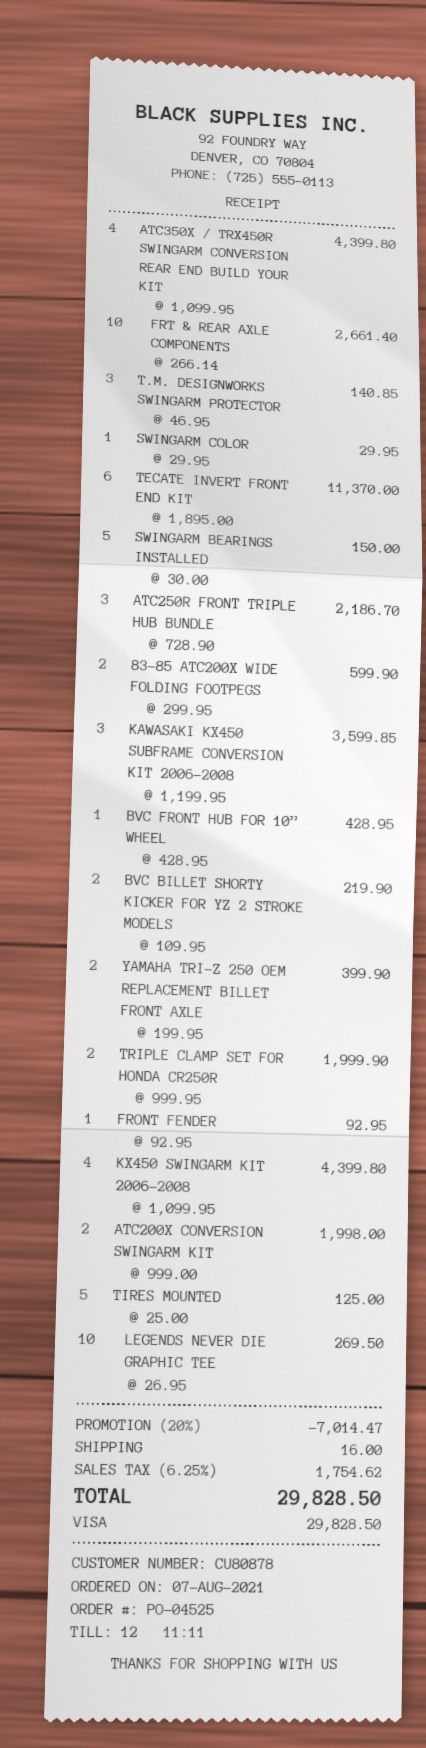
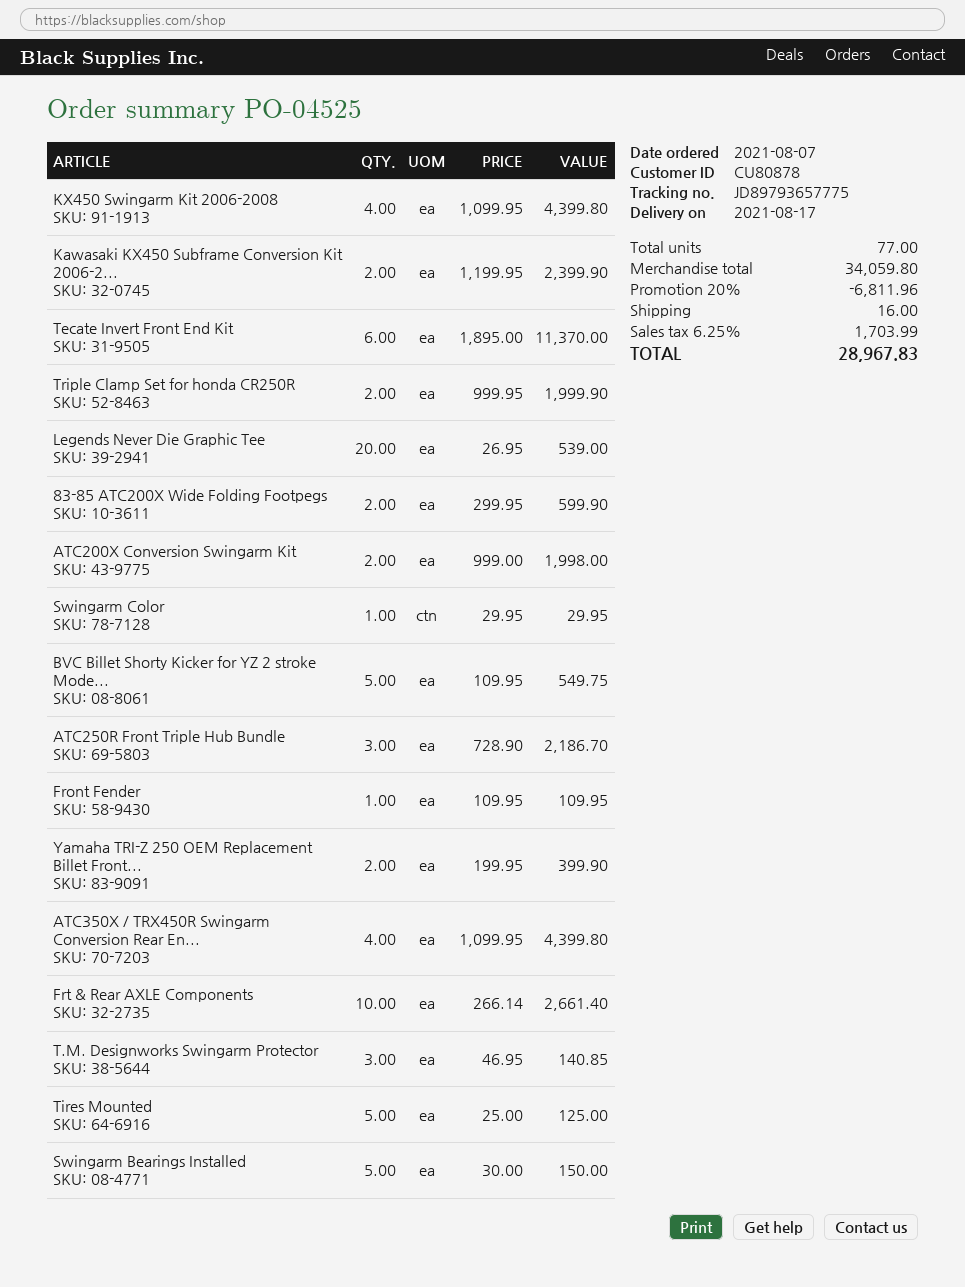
KAWASAKI KX450 SUBFRAME CONVERSION KIT 2006-2008: 3 x 1199.95 = 3599.85 -> 2 x 1199.95 = 2399.90
BVC FRONT HUB FOR 10” WHEEL: 1 x 428.95 = 428.95 -> none
BVC BILLET SHORTY KICKER FOR YZ 2 STROKE MODELS: 2 x 109.95 = 219.90 -> 5 x 109.95 = 549.75
FRONT FENDER: 1 x 92.95 = 92.95 -> 1 x 109.95 = 109.95
LEGENDS NEVER DIE GRAPHIC TEE: 10 x 26.95 = 269.50 -> 20 x 26.95 = 539.00
discount: 20% = 7014.47 -> 20% = 6811.96
tax: 6.25% = 1754.62 -> 6.25% = 1703.99
total: 29828.50 -> 28967.83

